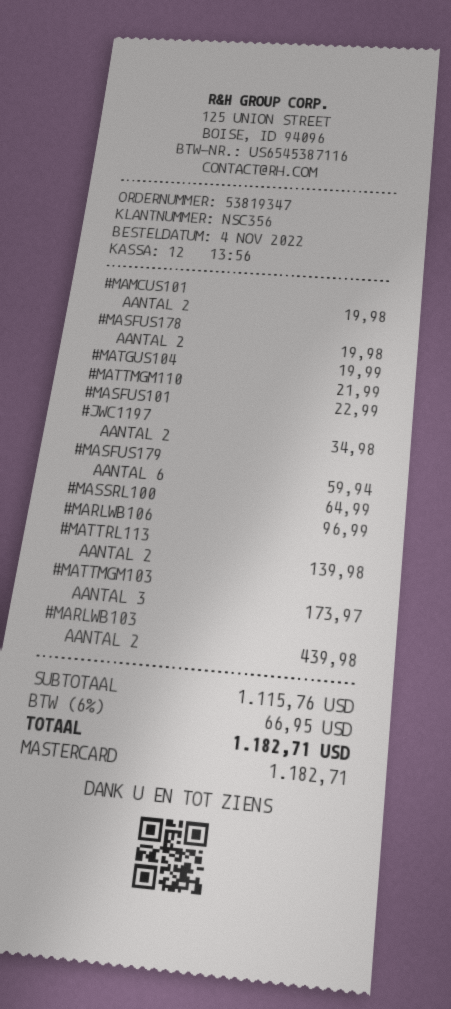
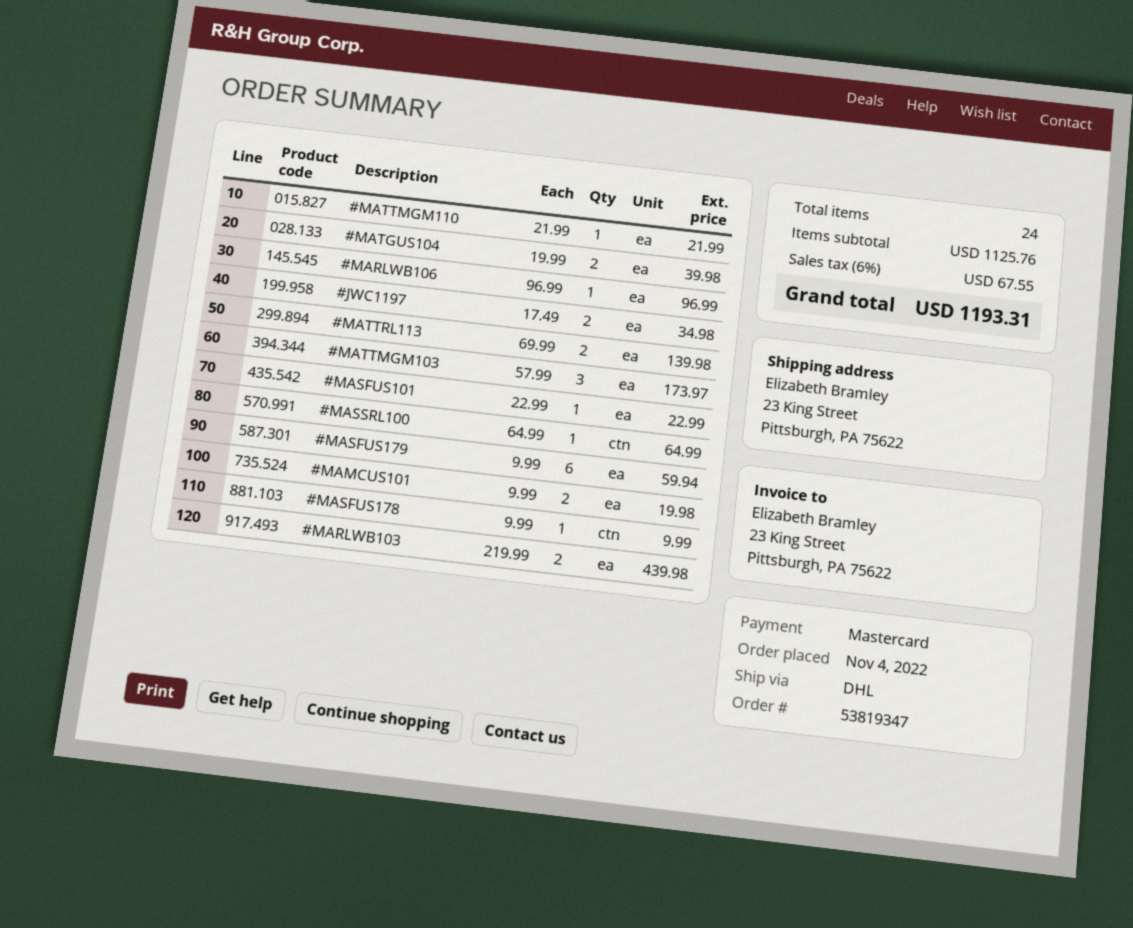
#MASFUS178: 2 for 19.98 -> 1 for 9.99
#MATGUS104: 1 for 19.99 -> 2 for 39.98
subtotal: 1115.76 -> 1125.76
tax: 6% = 66.95 -> 6% = 67.55
total: 1182.71 -> 1193.31

